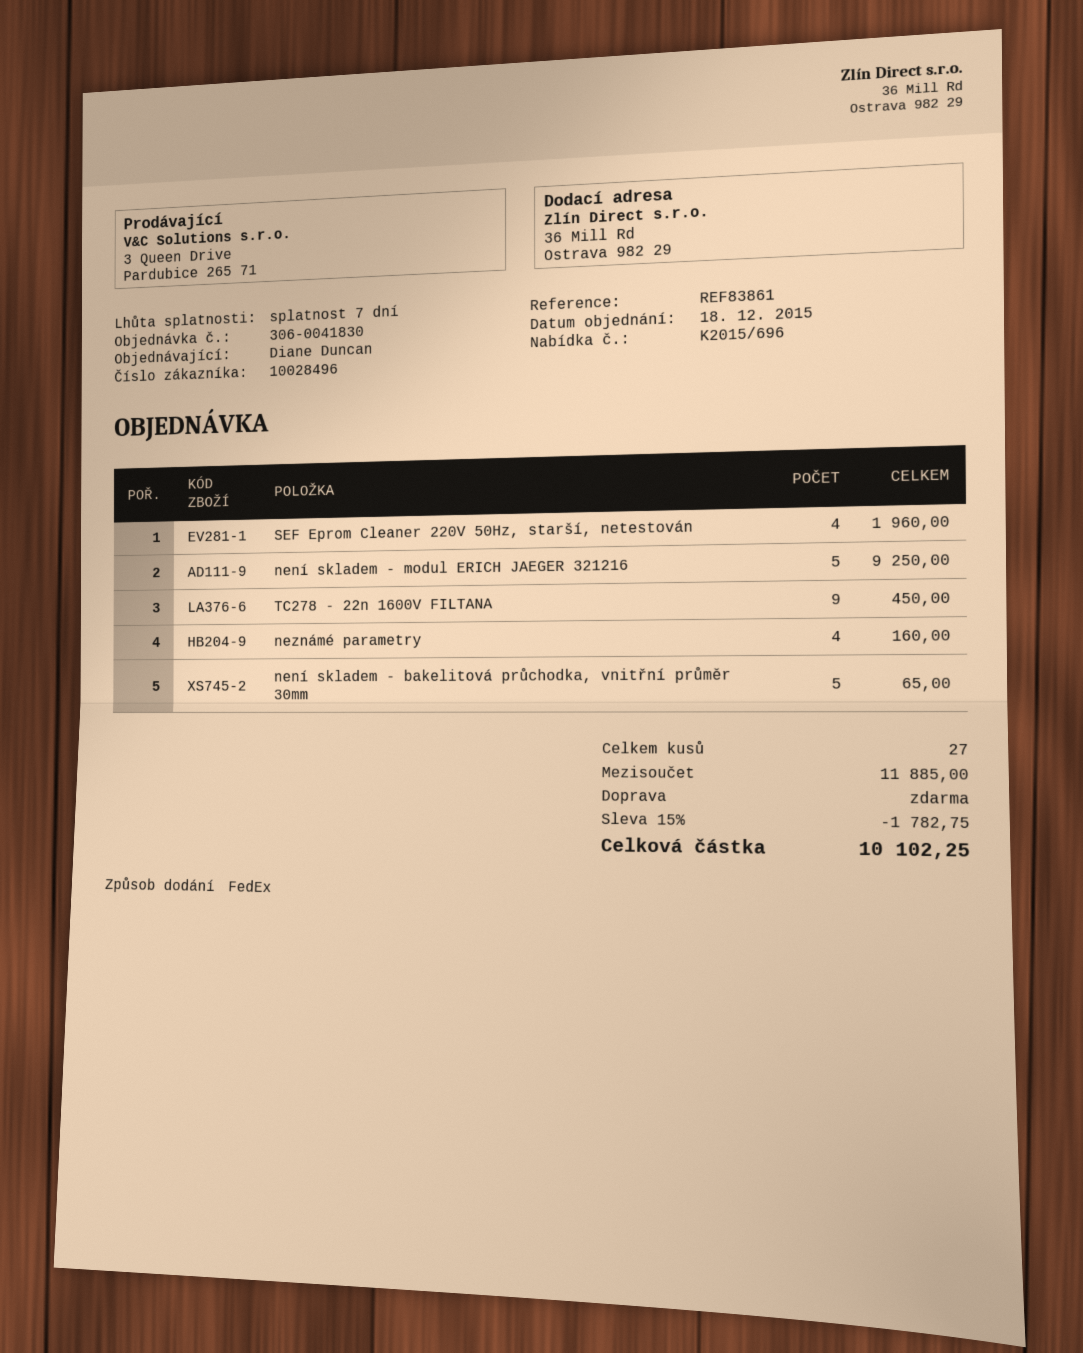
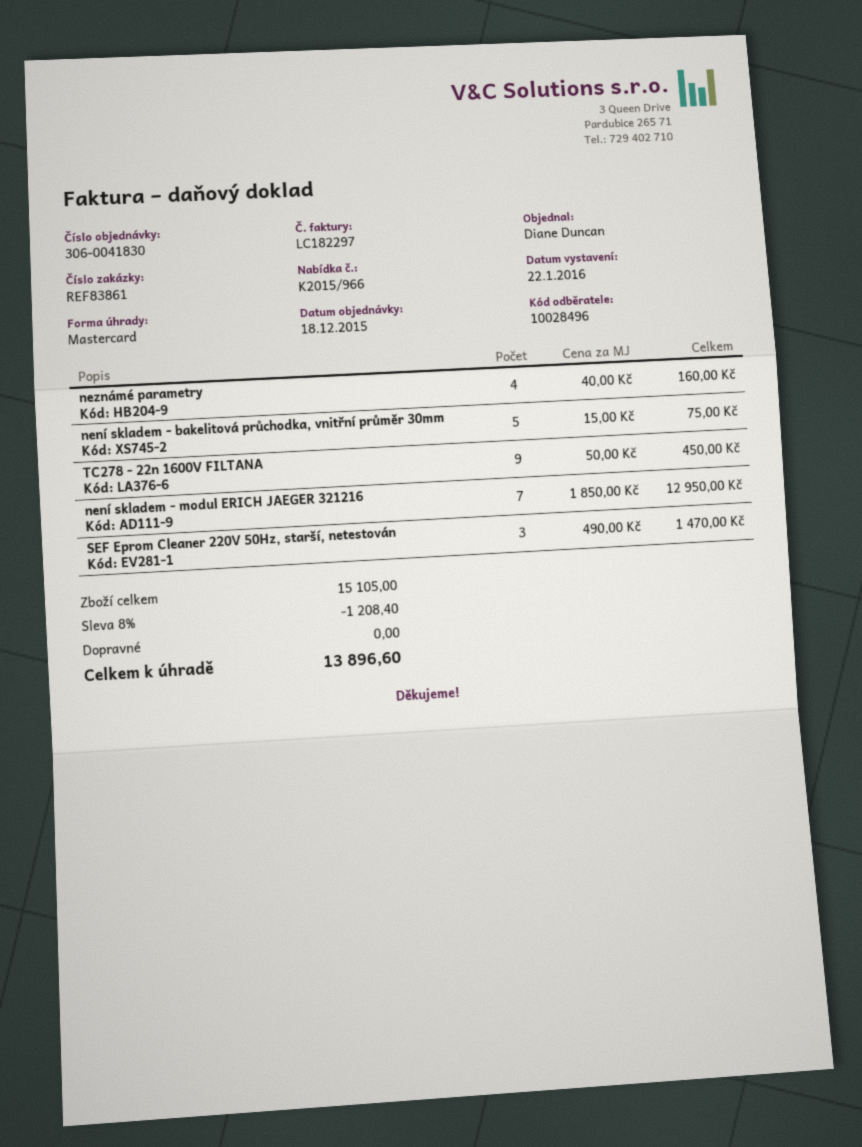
quote number: K2015/696 -> K2015/966
SEF Eprom Cleaner 220V 50Hz, starší, netestován: 4 for 1960.00 -> 3 for 1470.00
není skladem - modul ERICH JAEGER 321216: 5 for 9250.00 -> 7 for 12950.00
není skladem - bakelitová průchodka, vnitřní průměr 30mm: 5 for 65.00 -> 5 for 75.00
subtotal: 11885.00 -> 15105.00
discount: 15% = 1782.75 -> 8% = 1208.40
total: 10102.25 -> 13896.60

